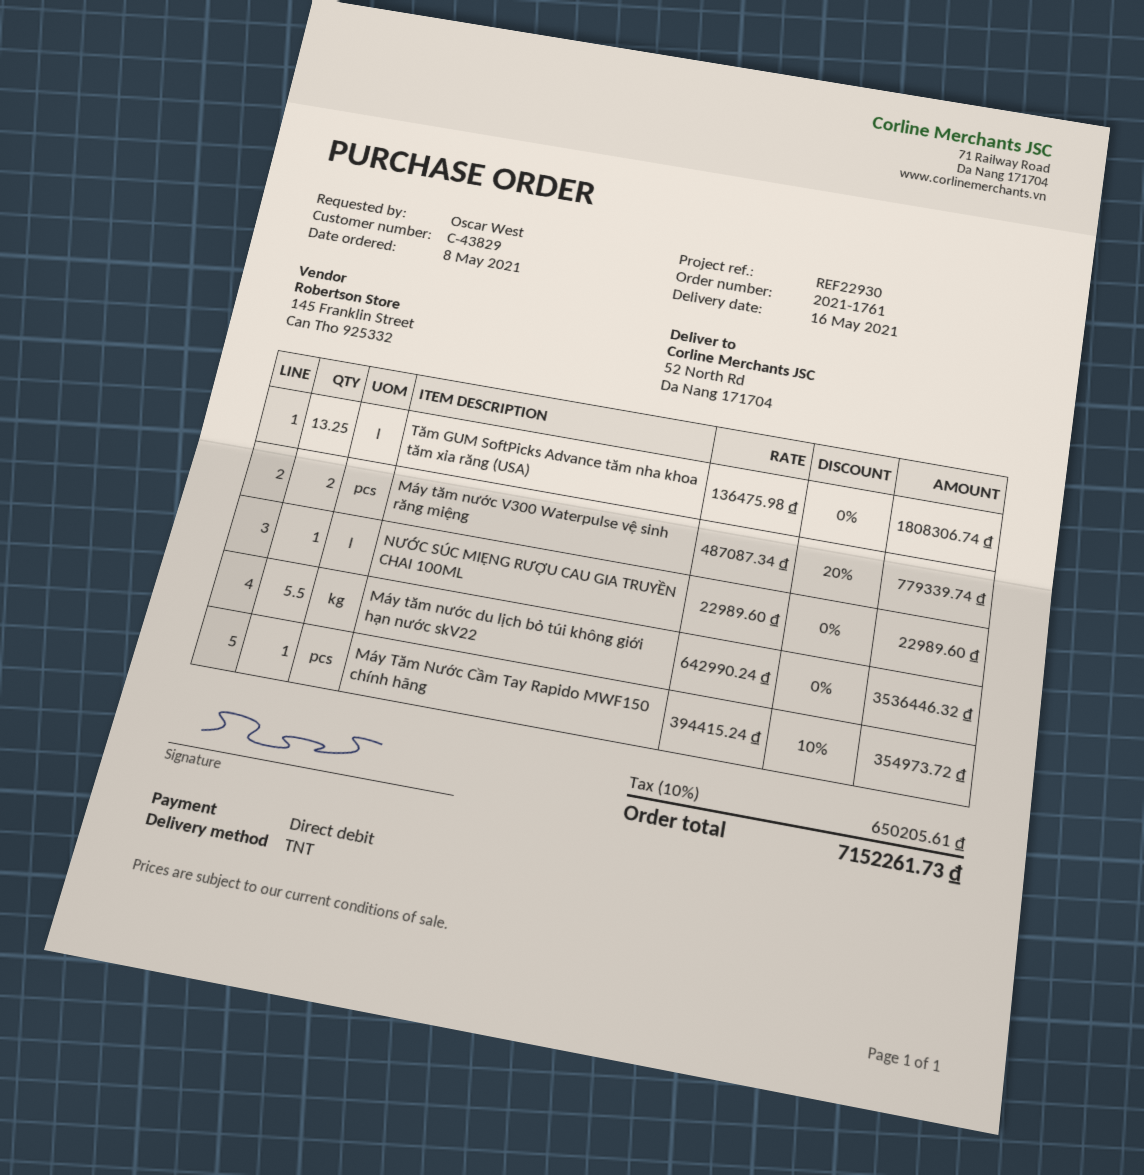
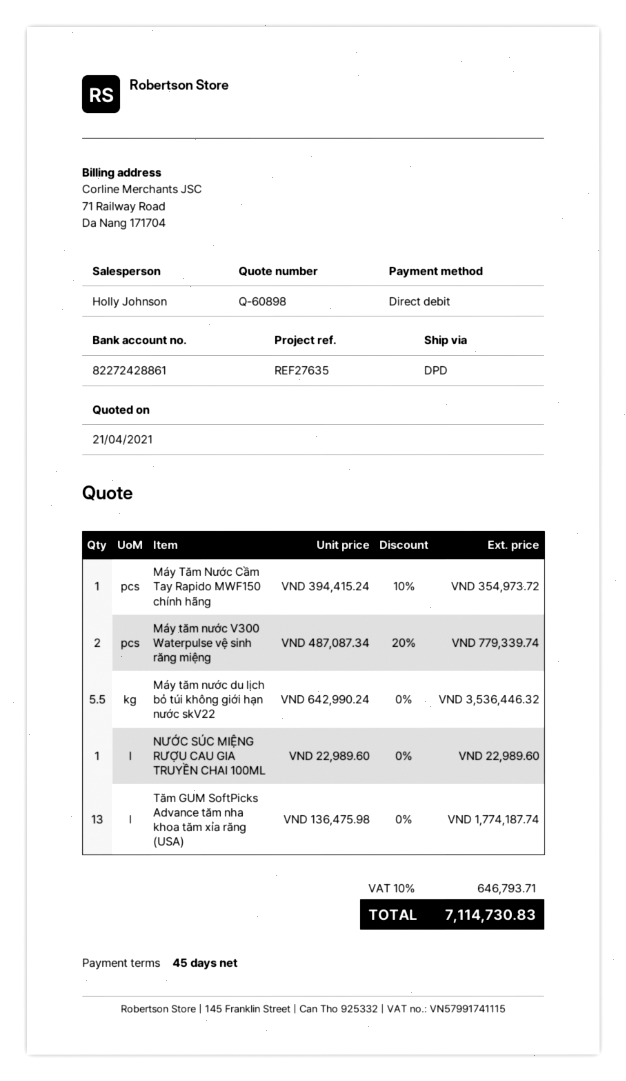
reference: REF22930 -> REF27635
shipping method: TNT -> DPD
Tăm GUM SoftPicks Advance tăm nha khoa tăm xỉa răng (USA): 13.25 x 136475.98 = 1808306.74 -> 13 x 136475.98 = 1774187.74
tax: 10% = 650205.61 -> 10% = 646793.71
total: 7152261.73 -> 7114730.83

